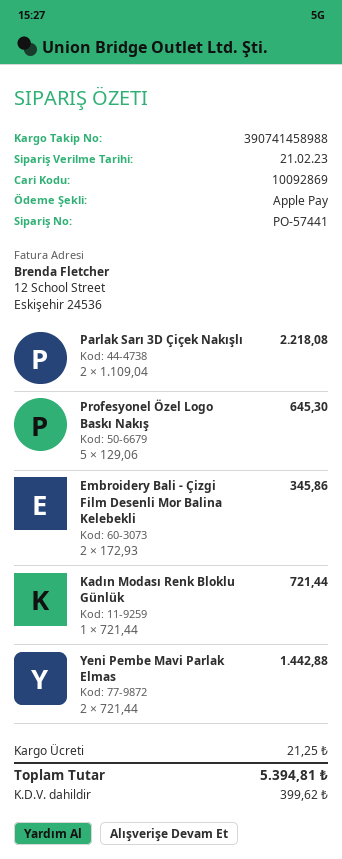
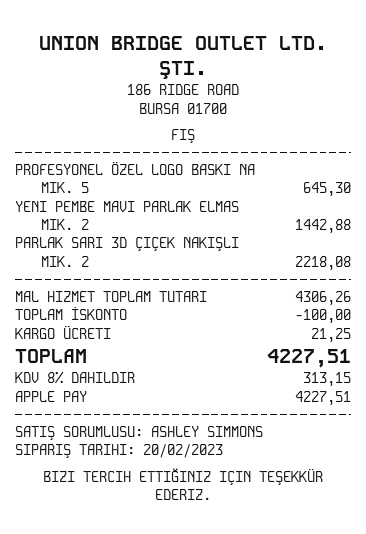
order date: 2023-02-21 -> 2023-02-20
Embroidery Bali - Çizgi Film Desenli Mor Balina Kelebekli: 2 for 345.86 -> none
Kadın Modası Renk Bloklu Günlük: 1 for 721.44 -> none
discount: none -> 100.00
tax: 399.62 -> 313.15
total: 5394.81 -> 4227.51

